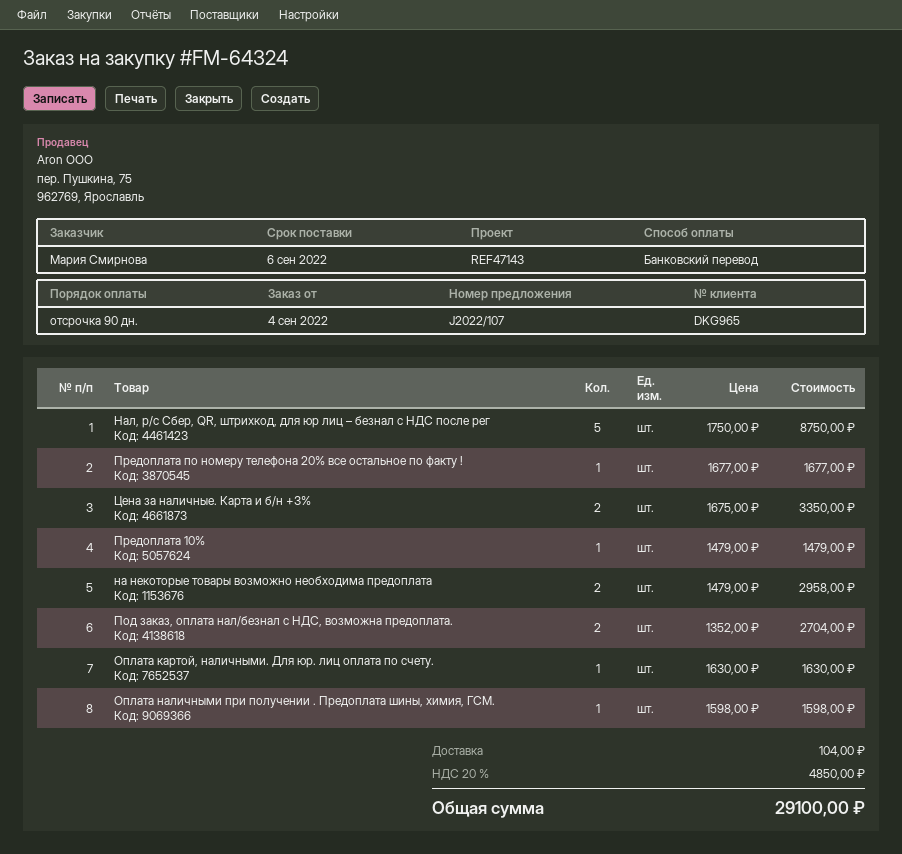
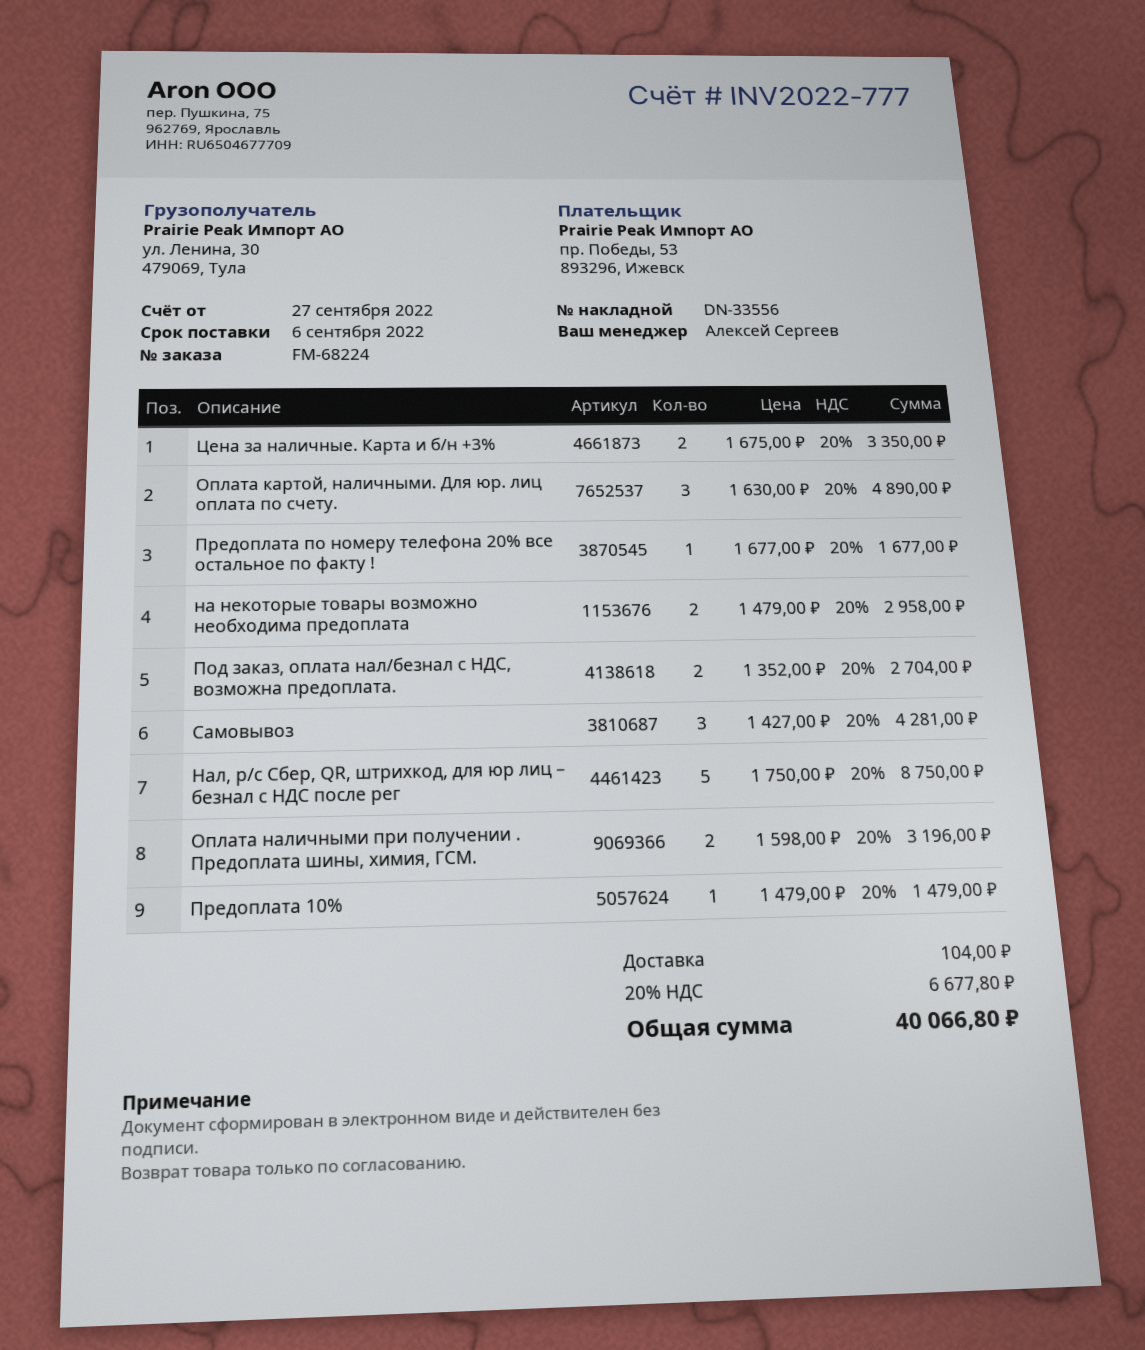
order number: FM-64324 -> FM-68224
Оплата картой, наличными. Для юр. лиц оплата по счету.: 1 x 1630.00 = 1630.00 -> 3 x 1630.00 = 4890.00
Оплата наличными при получении . Предоплата шины, химия, ГСМ.: 1 x 1598.00 = 1598.00 -> 2 x 1598.00 = 3196.00
Самовывоз: none -> 3 x 1427.00 = 4281.00
tax: 20% = 4850.00 -> 20% = 6677.80
total: 29100.00 -> 40066.80

